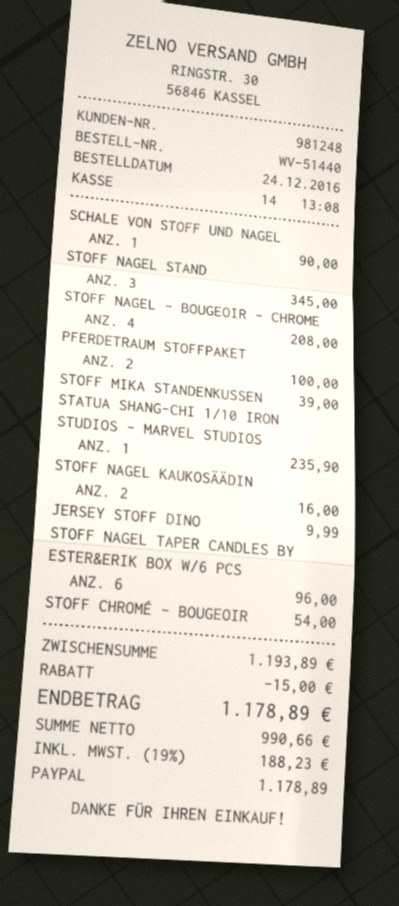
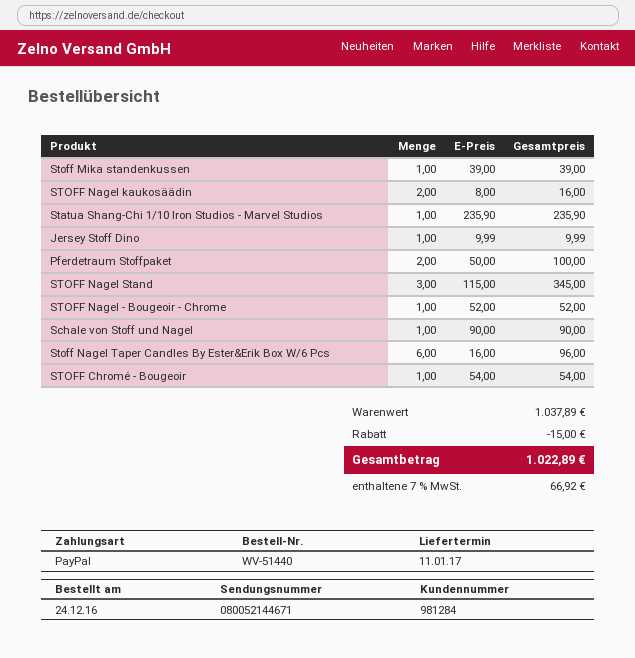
customer number: 981248 -> 981284
STOFF NAGEL - BOUGEOIR - CHROME: 4 for 208.00 -> 1 for 52.00
subtotal: 1193.89 -> 1037.89
tax: 19% = 188.23 -> 7% = 66.92
total: 1178.89 -> 1022.89

